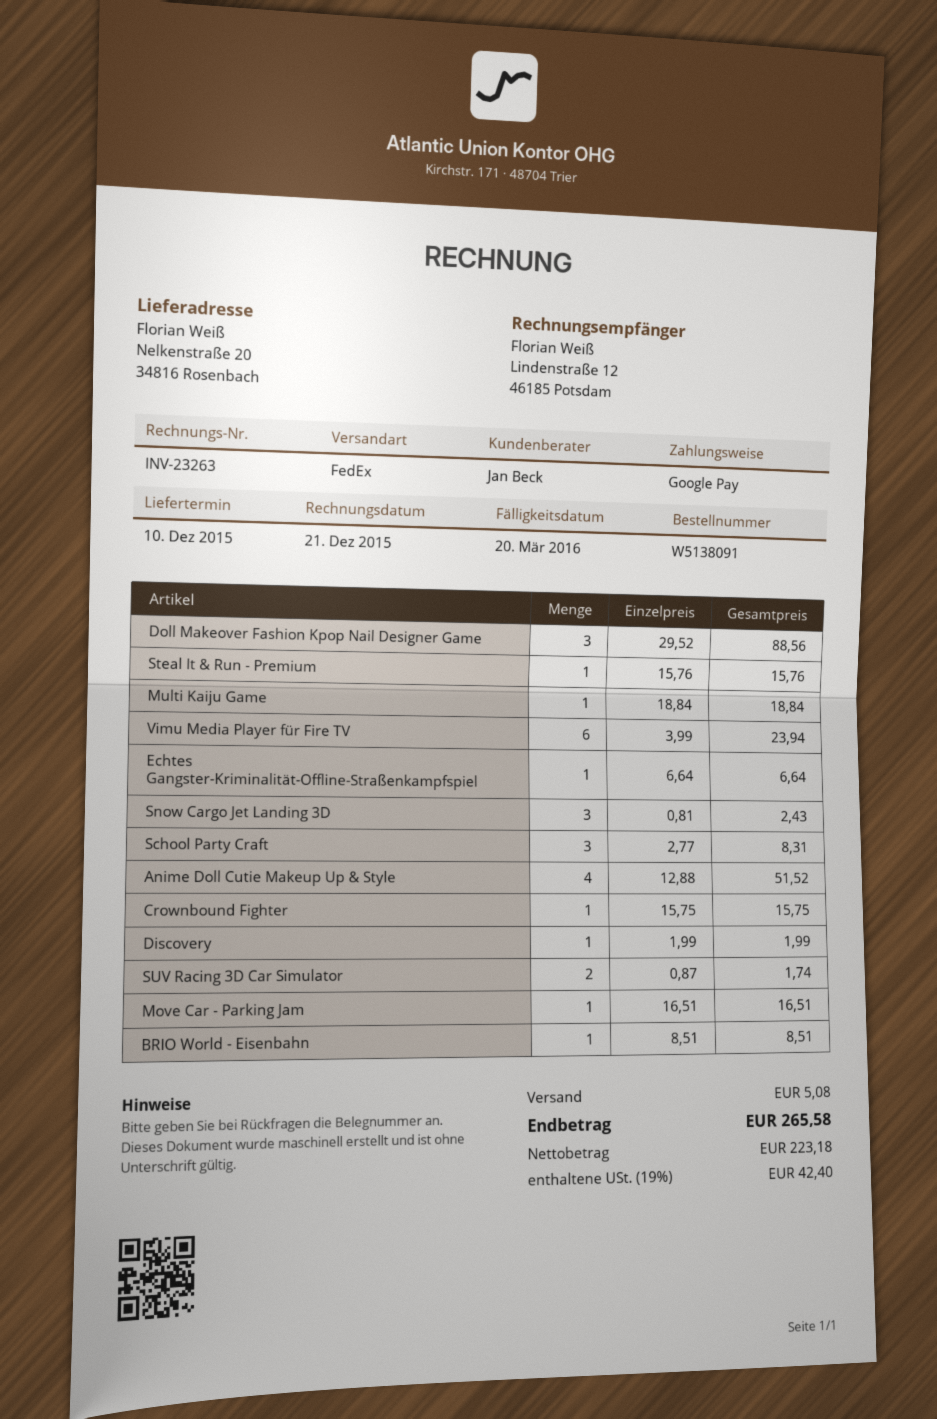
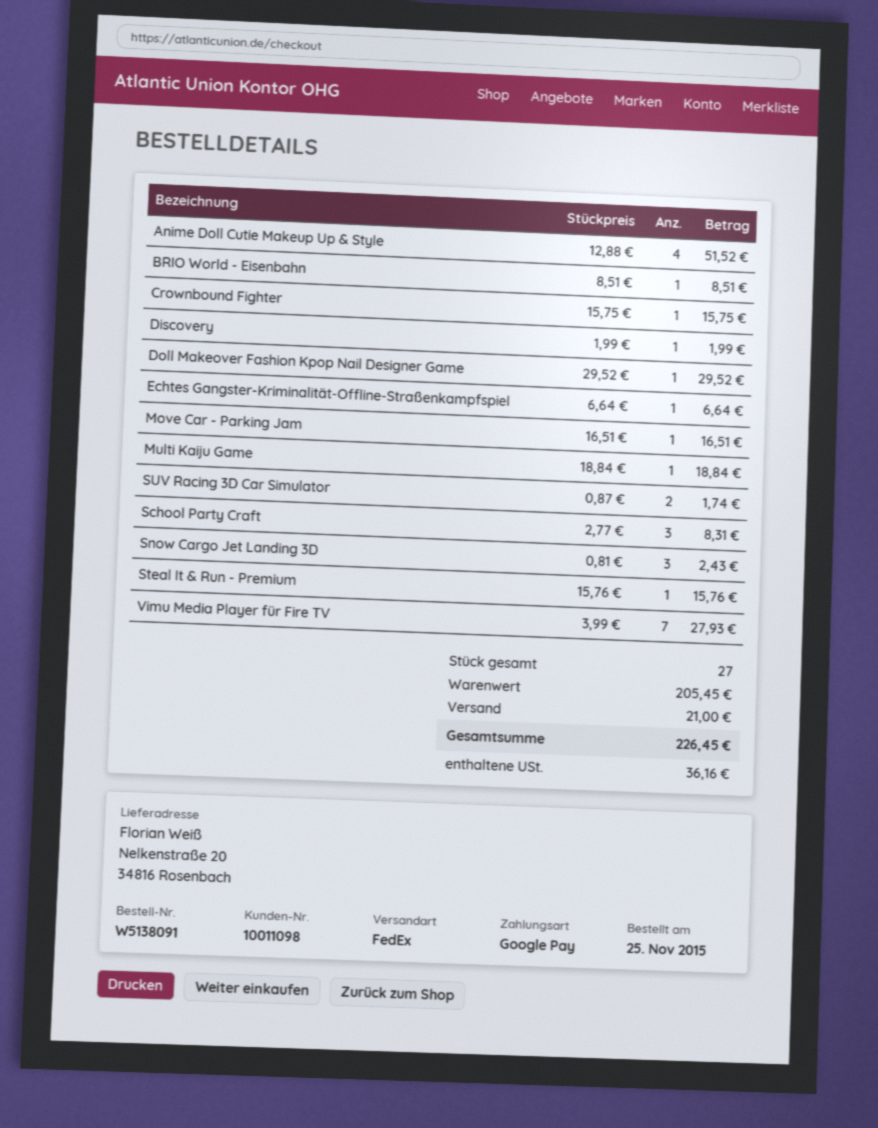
Doll Makeover Fashion Kpop Nail Designer Game: 3 x 29.52 = 88.56 -> 1 x 29.52 = 29.52
Vimu Media Player für Fire TV: 6 x 3.99 = 23.94 -> 7 x 3.99 = 27.93
shipping: 5.08 -> 21.00
tax: 42.40 -> 36.16
total: 265.58 -> 226.45

